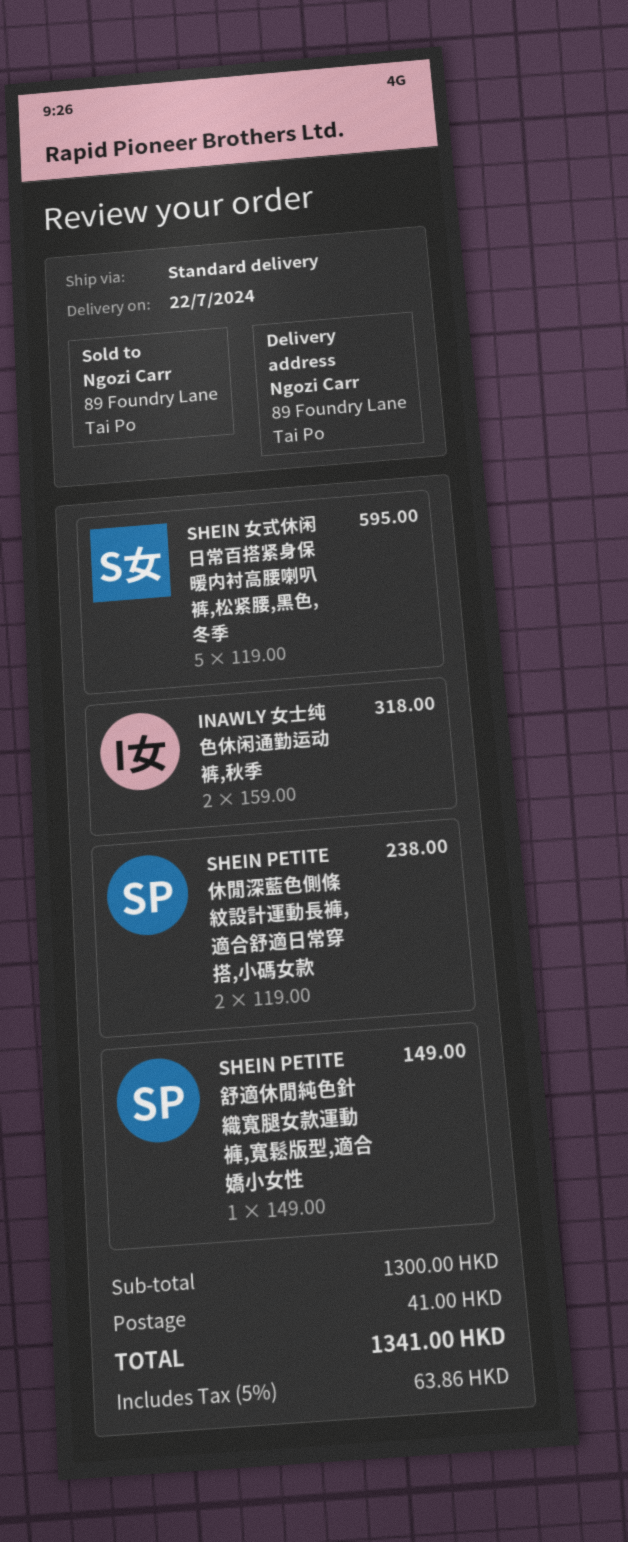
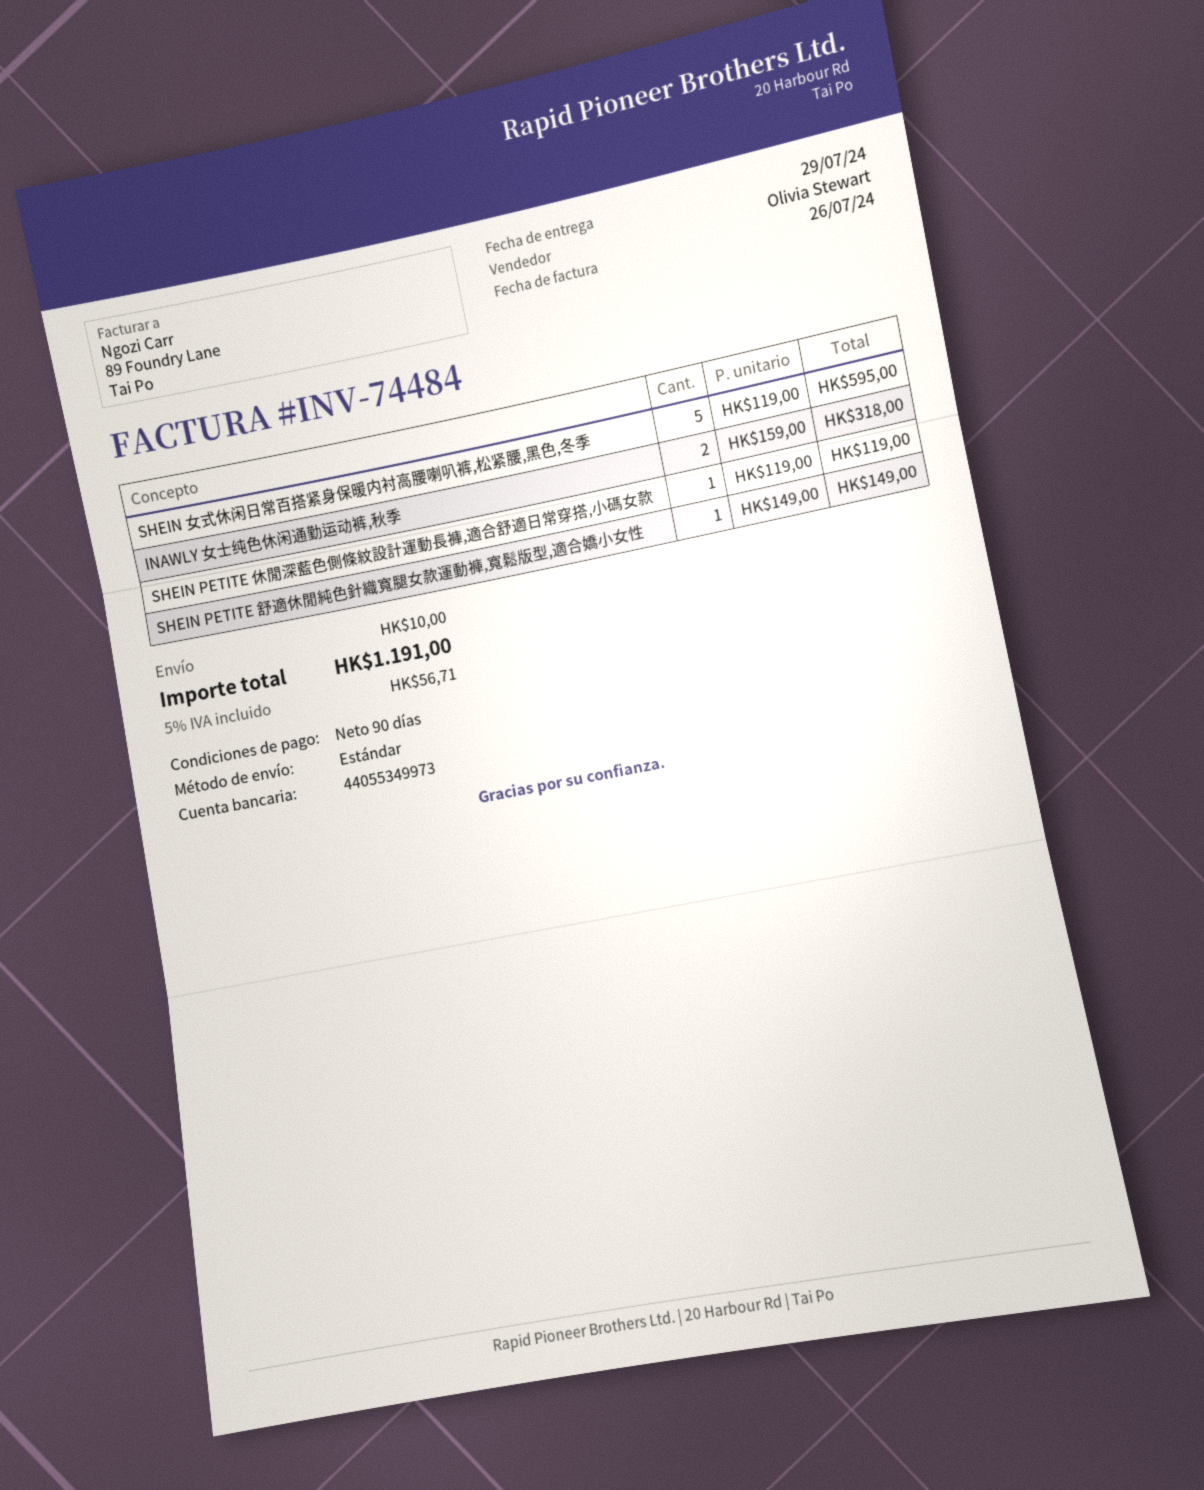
delivery date: 2024-07-22 -> 2024-07-29
SHEIN PETITE 休閒深藍色側條紋設計運動長褲,適合舒適日常穿搭,小碼女款: 2 x 119.00 = 238.00 -> 1 x 119.00 = 119.00
shipping: 41.00 -> 10.00
tax: 5% = 63.86 -> 5% = 56.71
total: 1341.00 -> 1191.00

